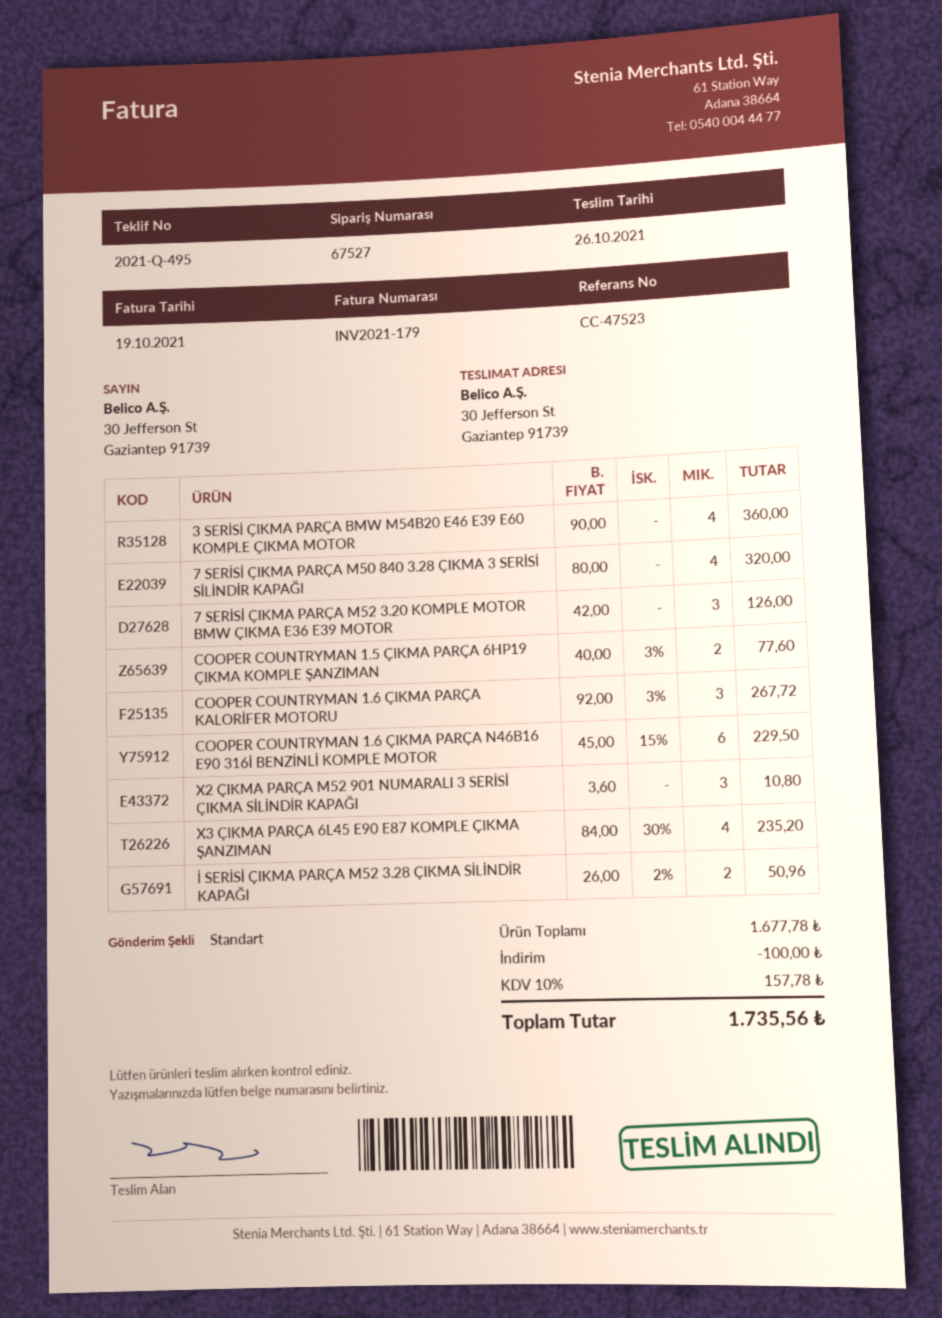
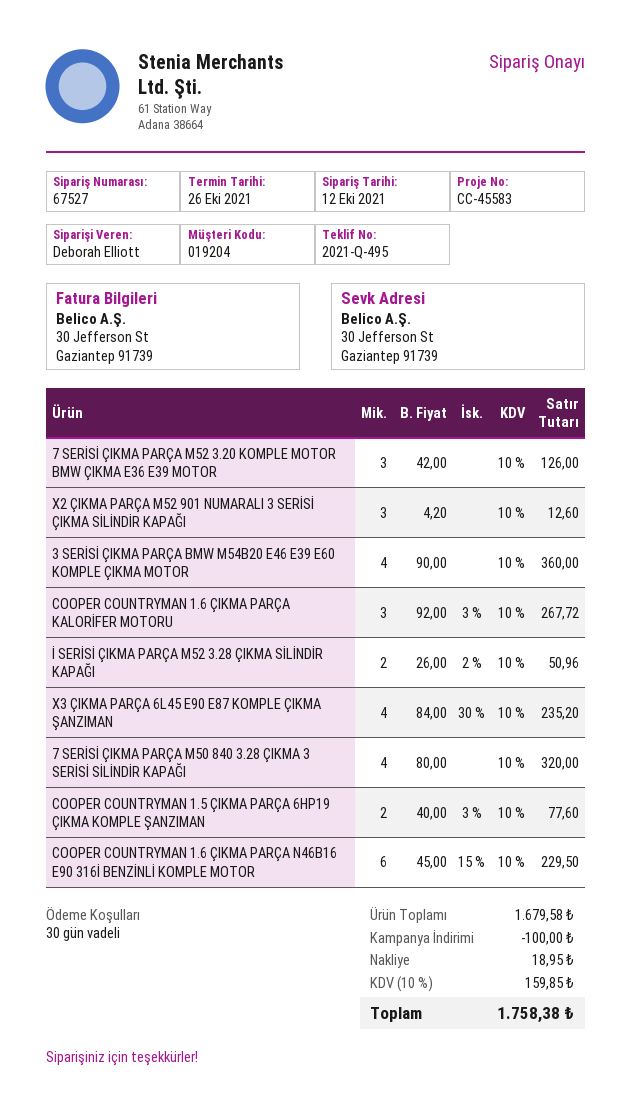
reference: CC-47523 -> CC-45583
X2 ÇIKMA PARÇA M52 901 NUMARALI 3 SERİSİ ÇIKMA SİLİNDİR KAPAĞI: 3 x 3.60 = 10.80 -> 3 x 4.20 = 12.60
subtotal: 1677.78 -> 1679.58
shipping: none -> 18.95
tax: 10% = 157.78 -> 10% = 159.85
total: 1735.56 -> 1758.38

